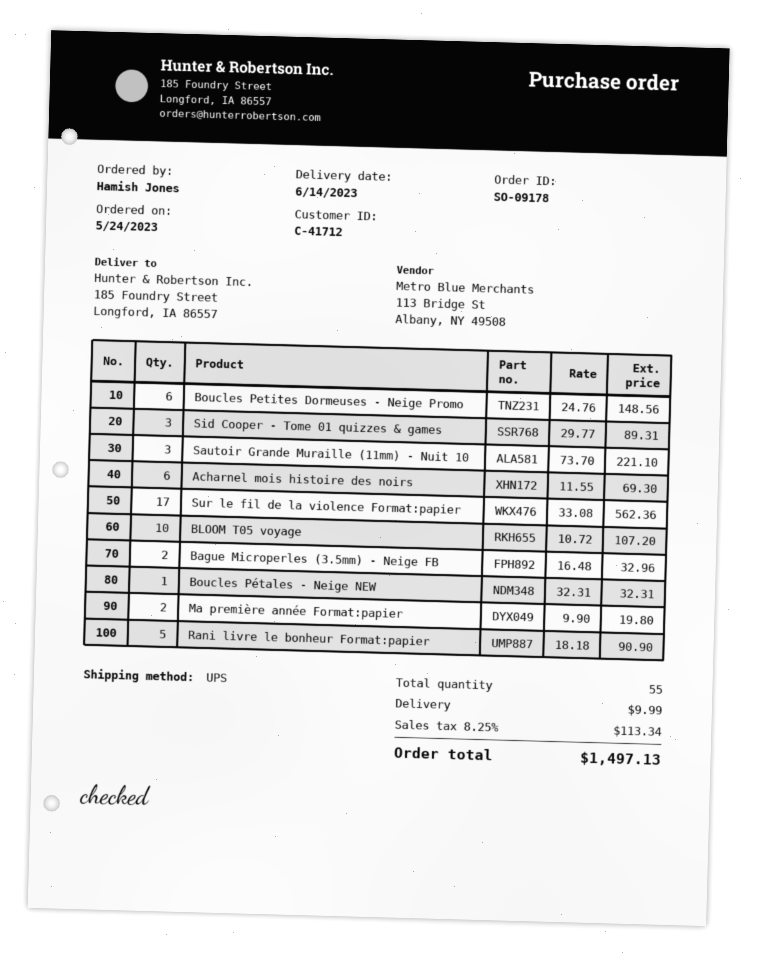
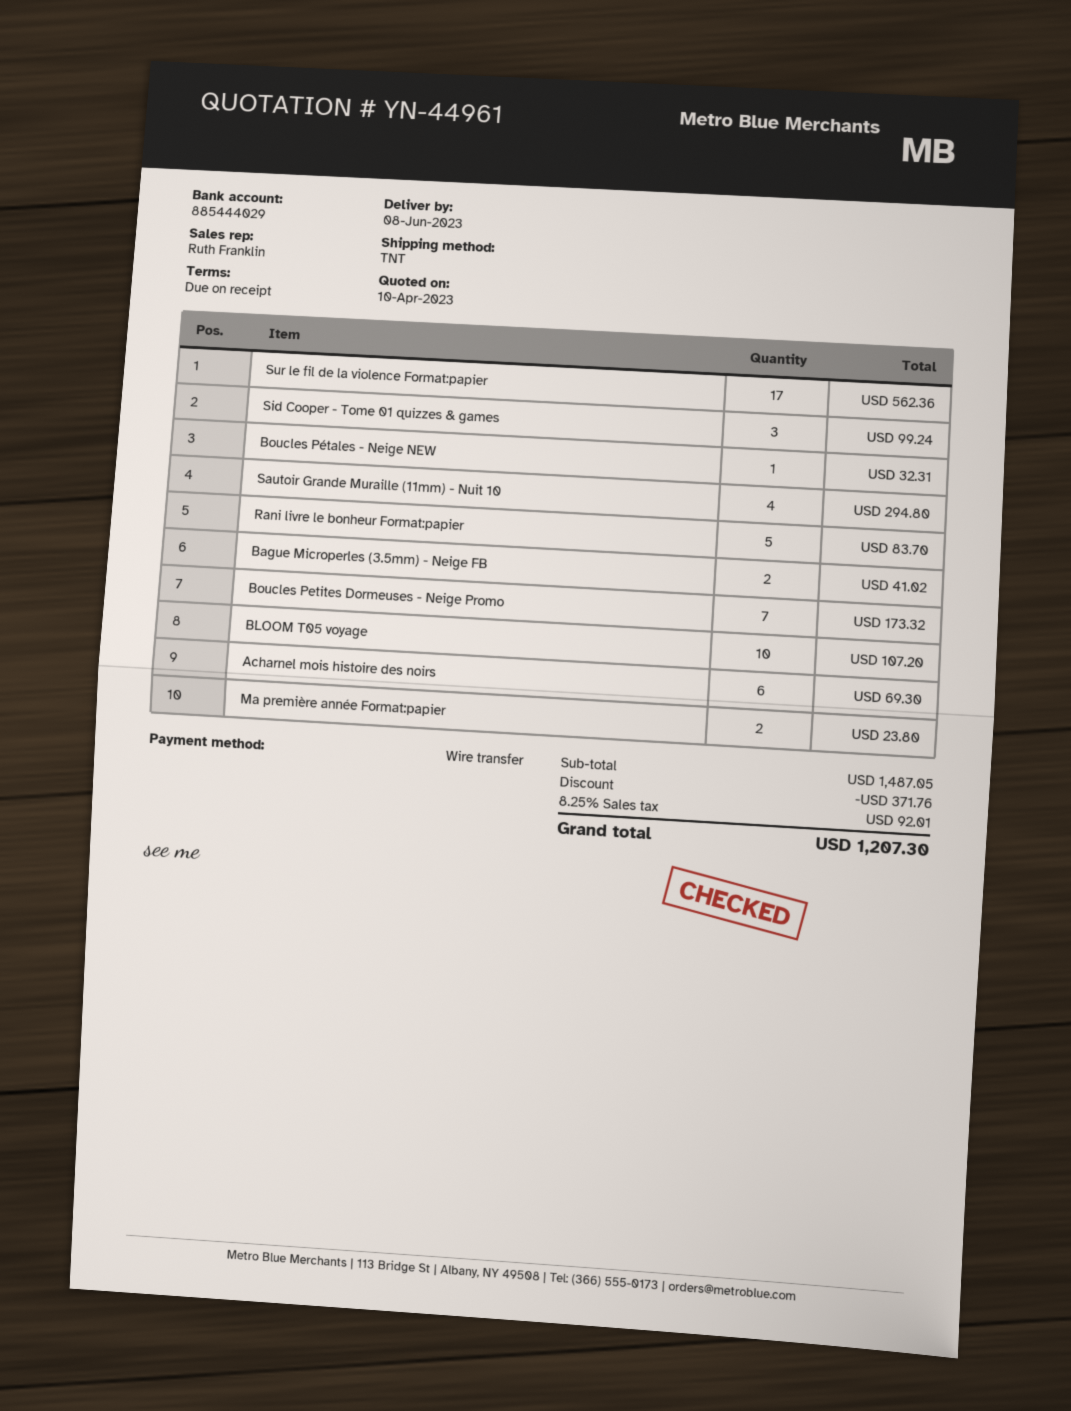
delivery date: 2023-06-14 -> 2023-06-08
shipping method: UPS -> TNT
Boucles Petites Dormeuses - Neige Promo: 6 for 148.56 -> 7 for 173.32
Sid Cooper - Tome 01 quizzes & games: 3 for 89.31 -> 3 for 99.24
Sautoir Grande Muraille (11mm) - Nuit 10: 3 for 221.10 -> 4 for 294.80
Bague Microperles (3.5mm) - Neige FB: 2 for 32.96 -> 2 for 41.02
Ma première année Format:papier: 2 for 19.80 -> 2 for 23.80
Rani livre le bonheur Format:papier: 5 for 90.90 -> 5 for 83.70
discount: none -> 371.76
shipping: 9.99 -> none
tax: 8.25% = 113.34 -> 8.25% = 92.01
total: 1497.13 -> 1207.30

